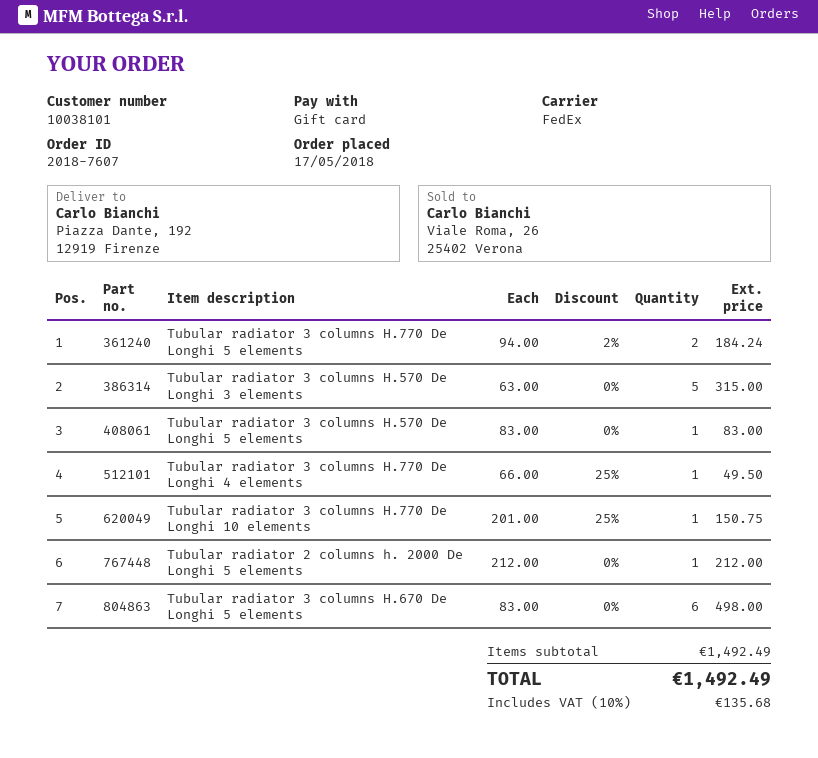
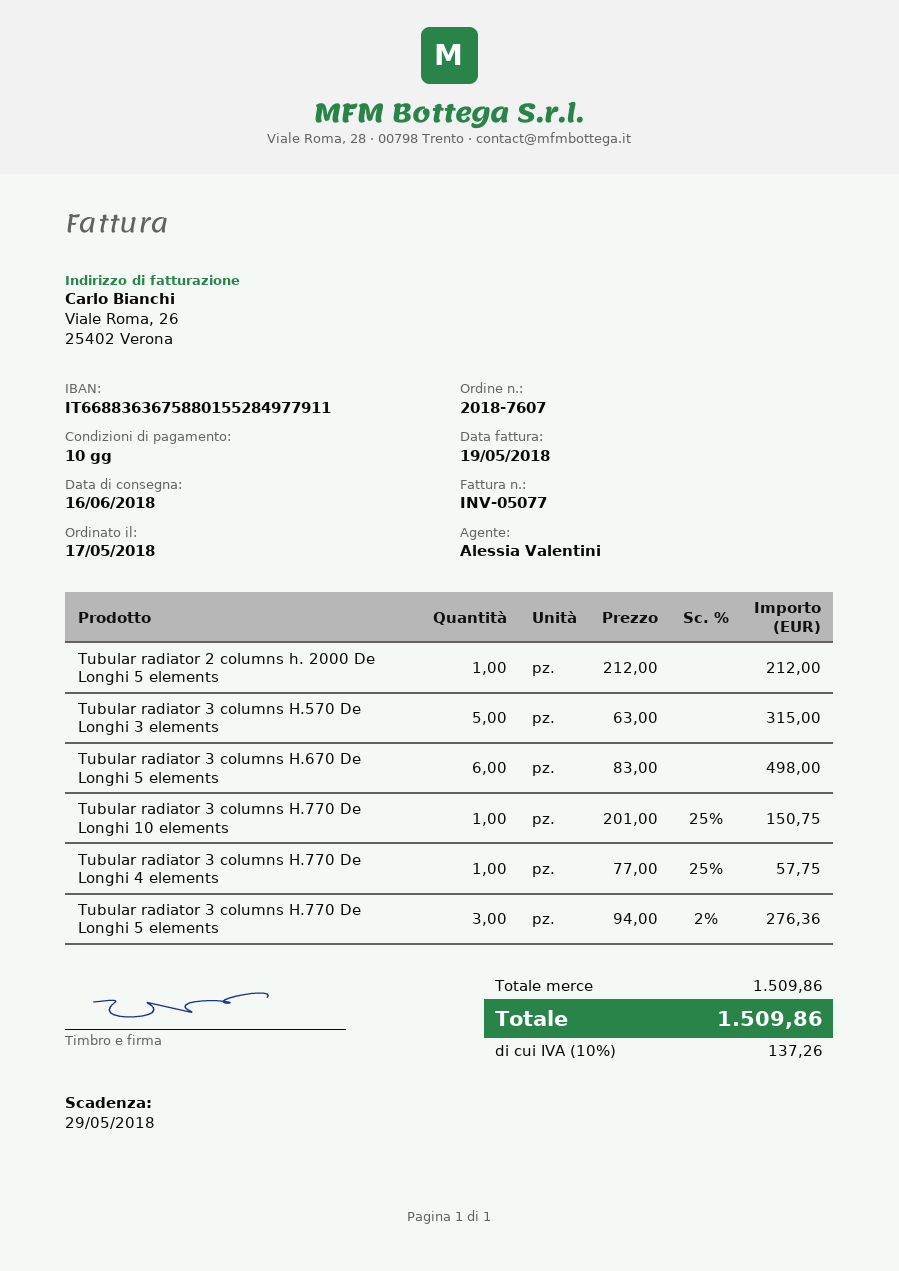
Tubular radiator 3 columns H.770 De Longhi 5 elements: 2 x 94.00 - 2% = 184.24 -> 3 x 94.00 - 2% = 276.36
Tubular radiator 3 columns H.570 De Longhi 5 elements: 1 x 83.00 = 83.00 -> none
Tubular radiator 3 columns H.770 De Longhi 4 elements: 1 x 66.00 - 25% = 49.50 -> 1 x 77.00 - 25% = 57.75
subtotal: 1492.49 -> 1509.86
tax: 10% = 135.68 -> 10% = 137.26
total: 1492.49 -> 1509.86

